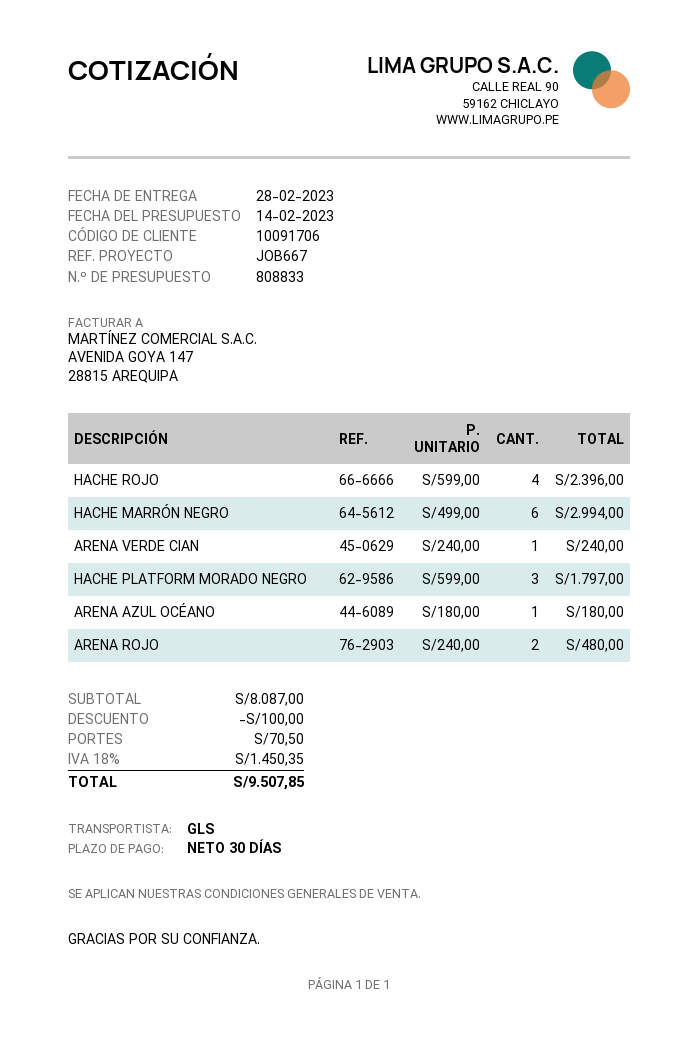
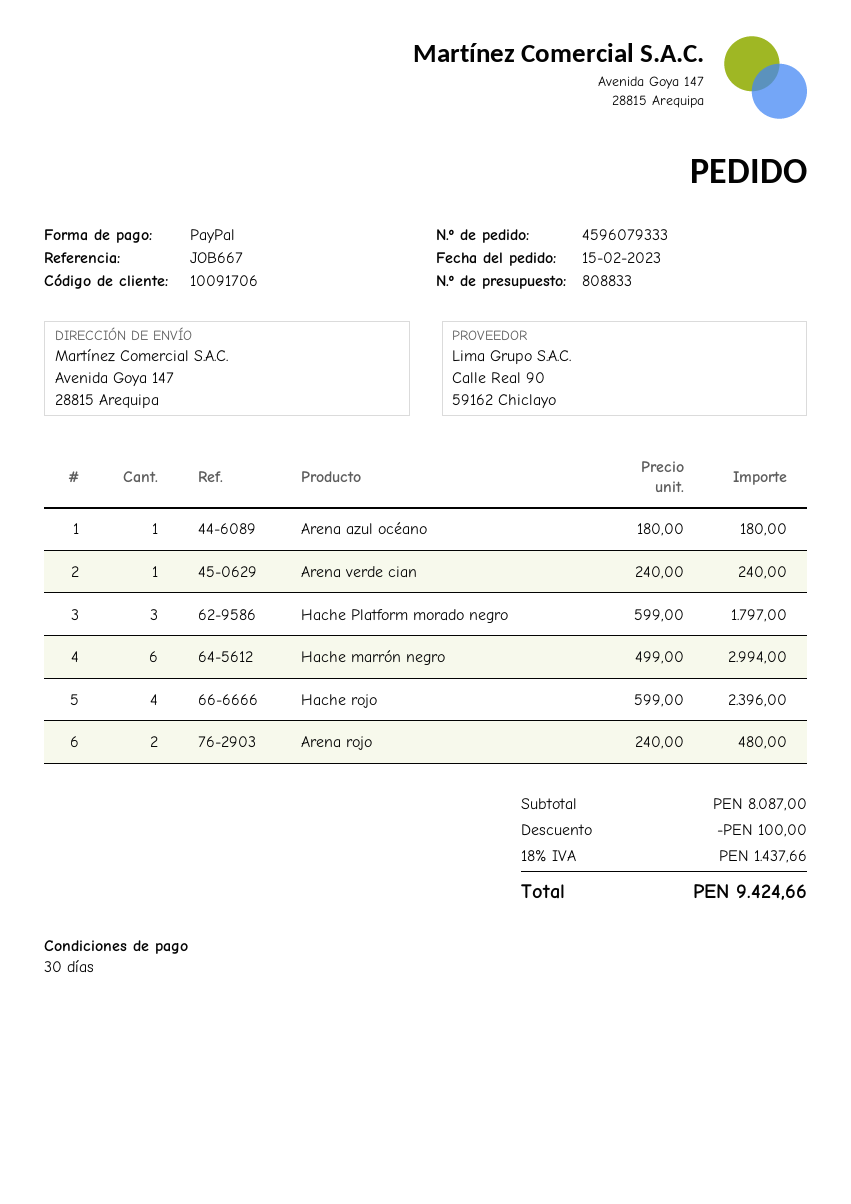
shipping: 70.50 -> none
tax: 18% = 1450.35 -> 18% = 1437.66
total: 9507.85 -> 9424.66

